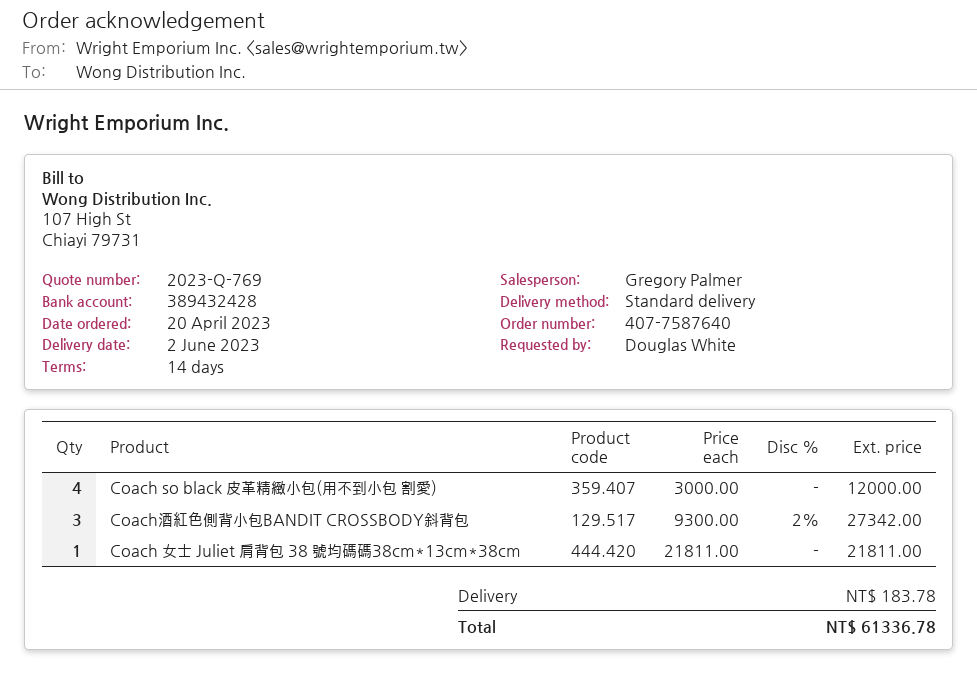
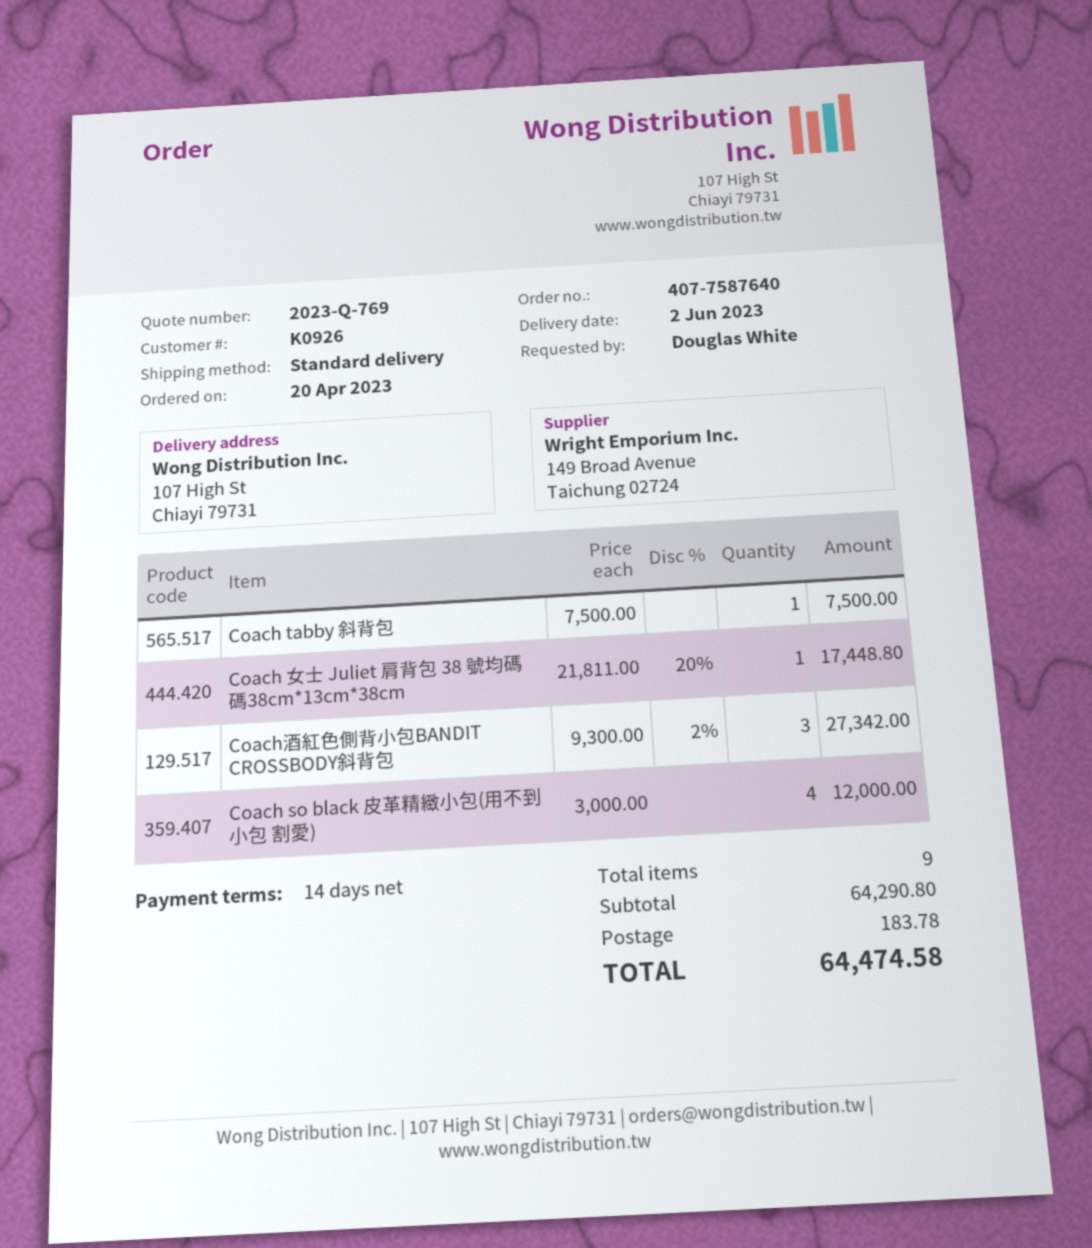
Coach 女士 Juliet 肩背包 38 號均碼碼38cm*13cm*38cm: 1 x 21811.00 = 21811.00 -> 1 x 21811.00 - 20% = 17448.80
Coach tabby 斜背包: none -> 1 x 7500.00 = 7500.00
total: 61336.78 -> 64474.58

